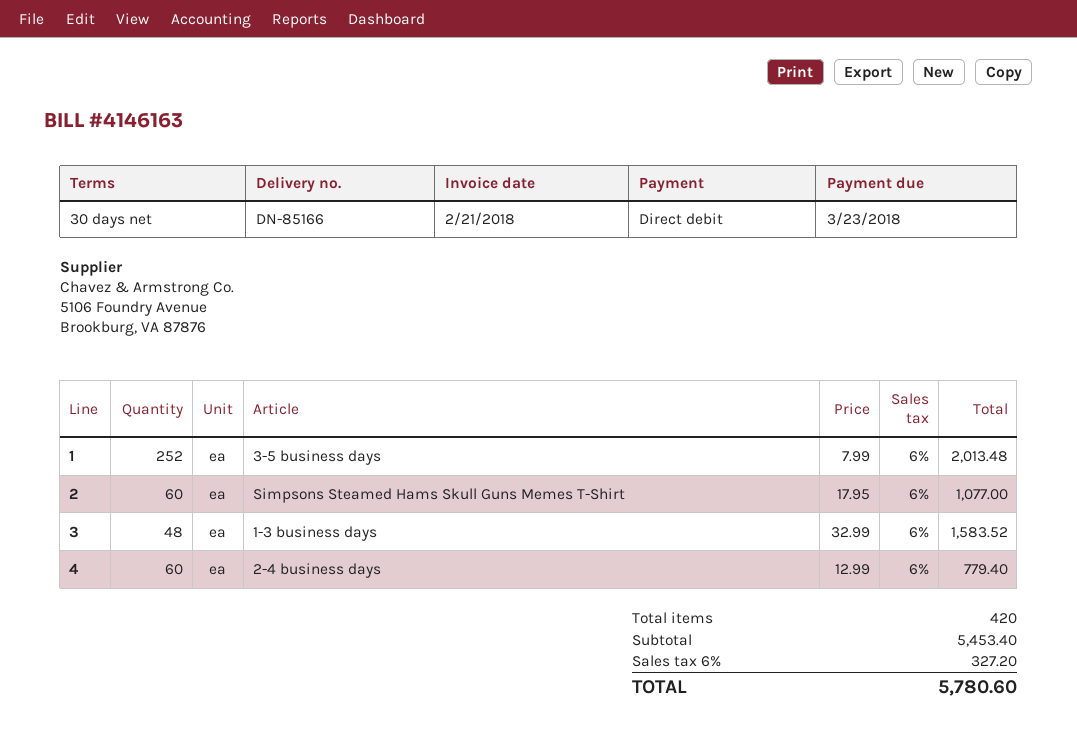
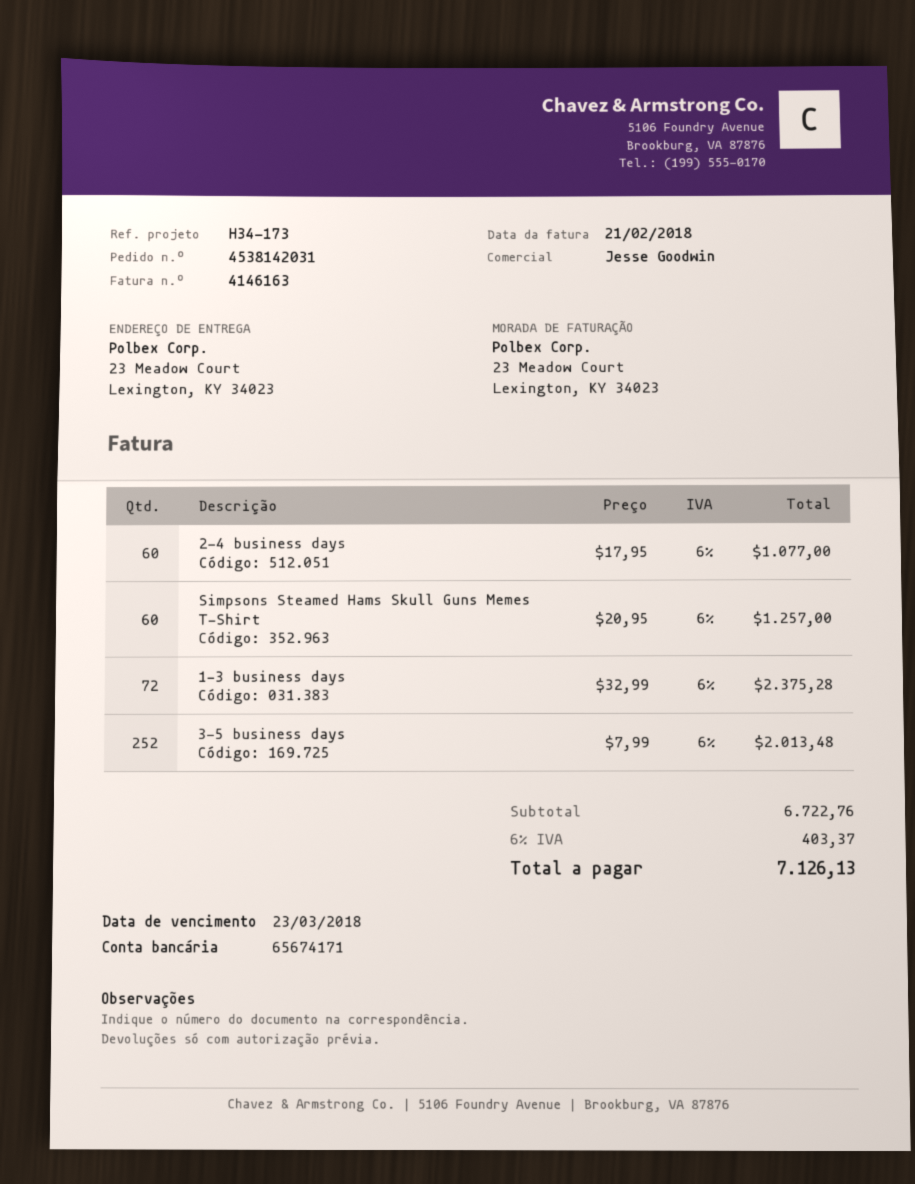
Simpsons Steamed Hams Skull Guns Memes T-Shirt: 60 x 17.95 = 1077.00 -> 60 x 20.95 = 1257.00
1-3 business days: 48 x 32.99 = 1583.52 -> 72 x 32.99 = 2375.28
2-4 business days: 60 x 12.99 = 779.40 -> 60 x 17.95 = 1077.00
subtotal: 5453.40 -> 6722.76
tax: 6% = 327.20 -> 6% = 403.37
total: 5780.60 -> 7126.13

